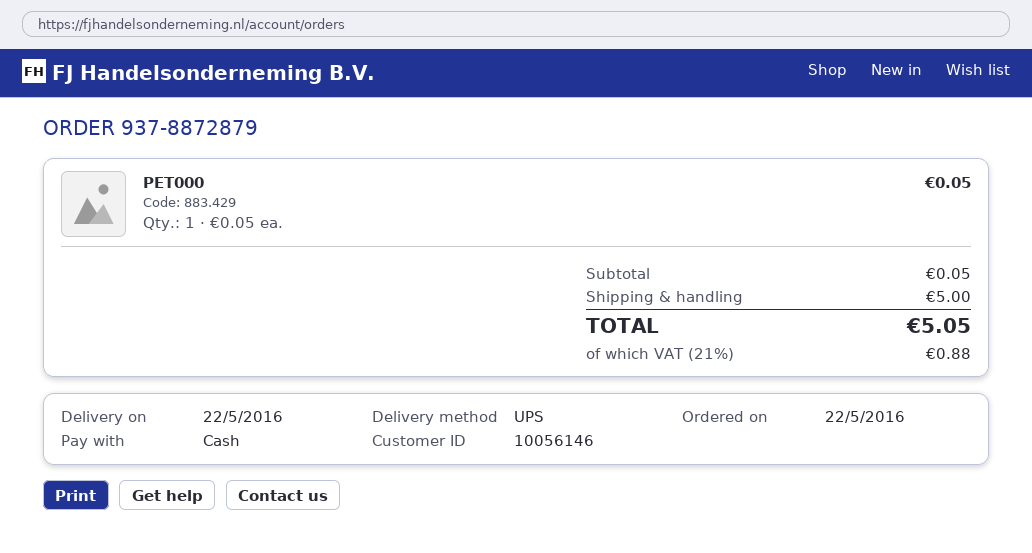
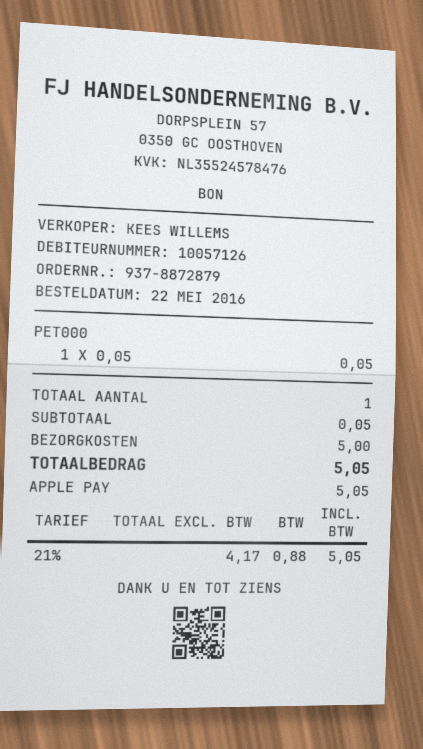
customer number: 10056146 -> 10057126
payment method: cash -> Apple Pay

